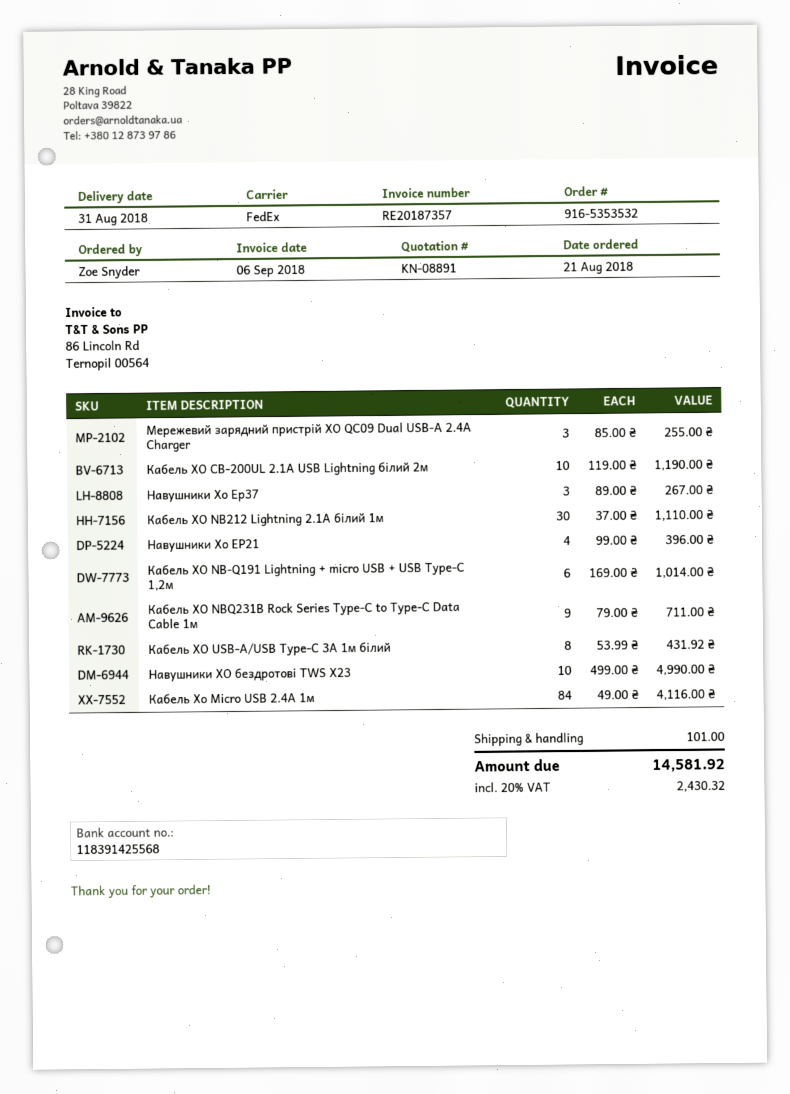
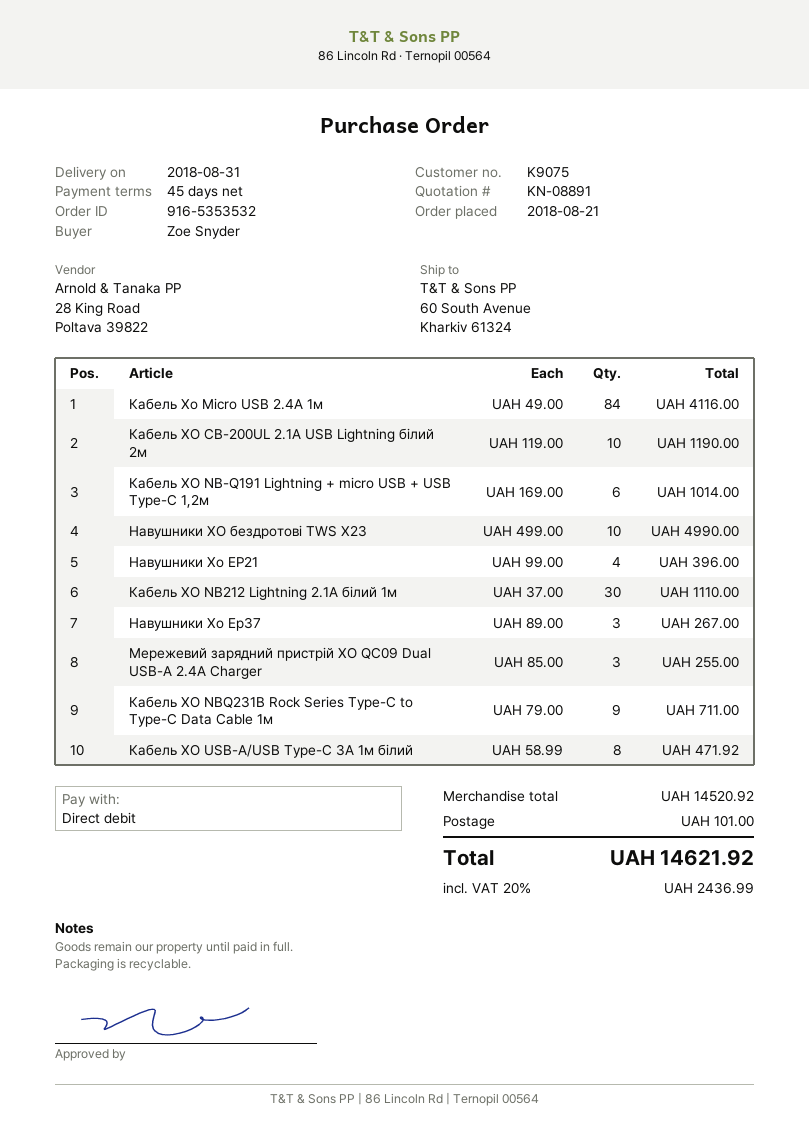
Кабель XO USB-A/USB Type-C 3A 1м білий: 8 x 53.99 = 431.92 -> 8 x 58.99 = 471.92
tax: 20% = 2430.32 -> 20% = 2436.99
total: 14581.92 -> 14621.92

